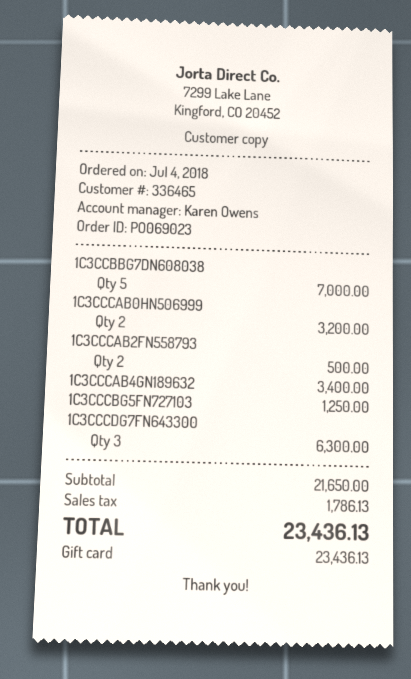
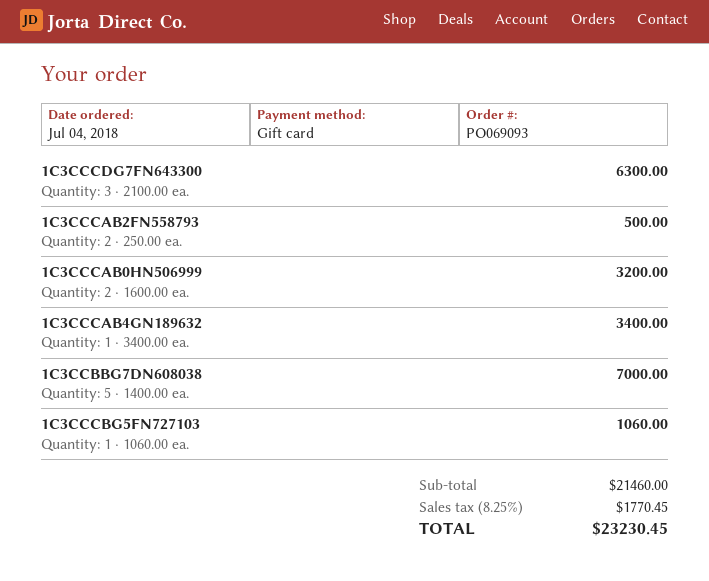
order number: PO069023 -> PO069093
1C3CCCBG5FN727103: 1 for 1250.00 -> 1 for 1060.00
subtotal: 21650.00 -> 21460.00
tax: 1786.13 -> 1770.45
total: 23436.13 -> 23230.45

